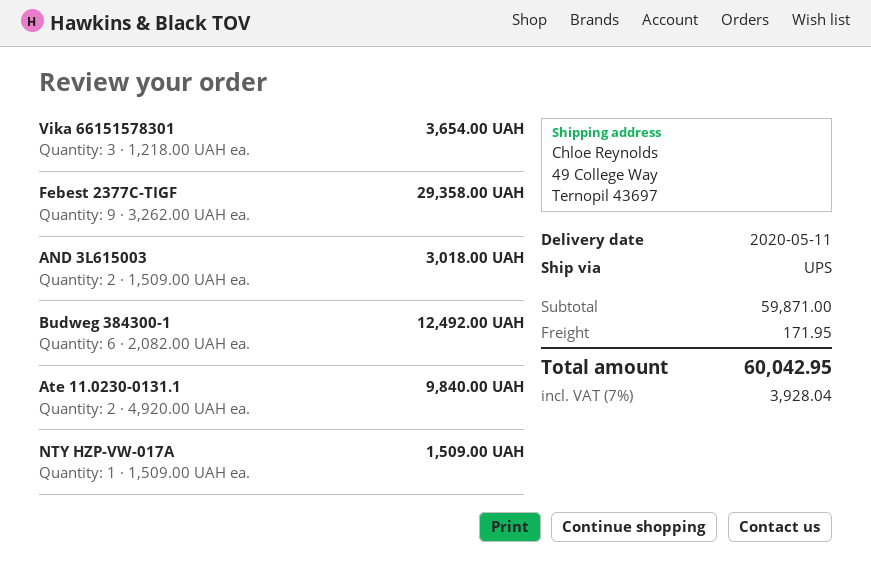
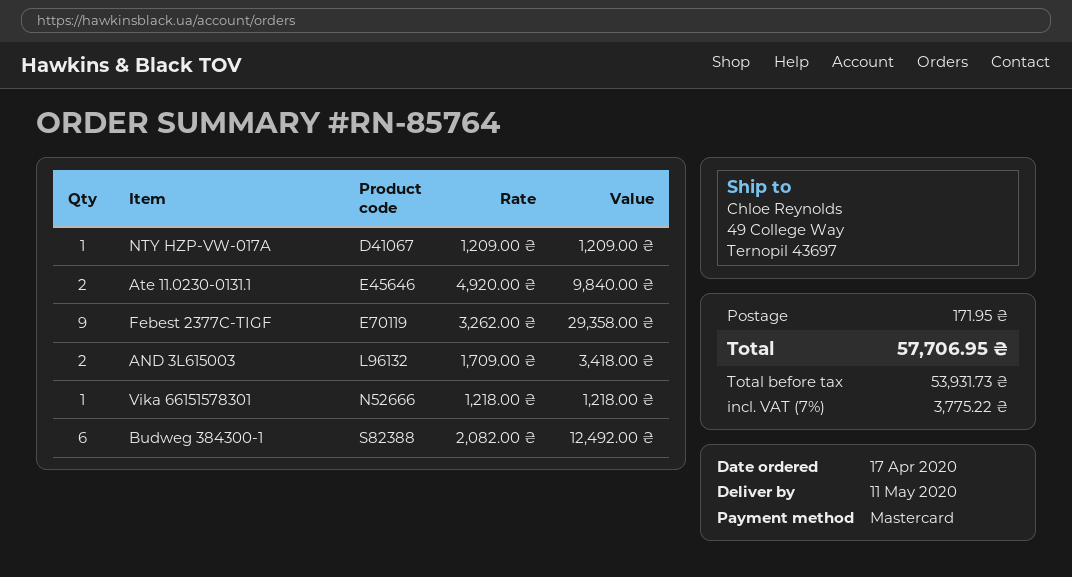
Vika 66151578301: 3 x 1218.00 = 3654.00 -> 1 x 1218.00 = 1218.00
AND 3L615003: 2 x 1509.00 = 3018.00 -> 2 x 1709.00 = 3418.00
NTY HZP-VW-017A: 1 x 1509.00 = 1509.00 -> 1 x 1209.00 = 1209.00
tax: 7% = 3928.04 -> 7% = 3775.22
total: 60042.95 -> 57706.95

